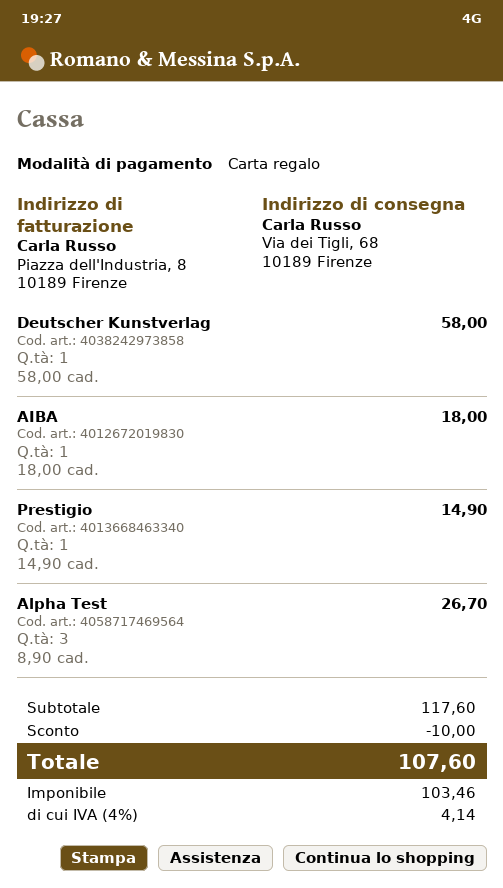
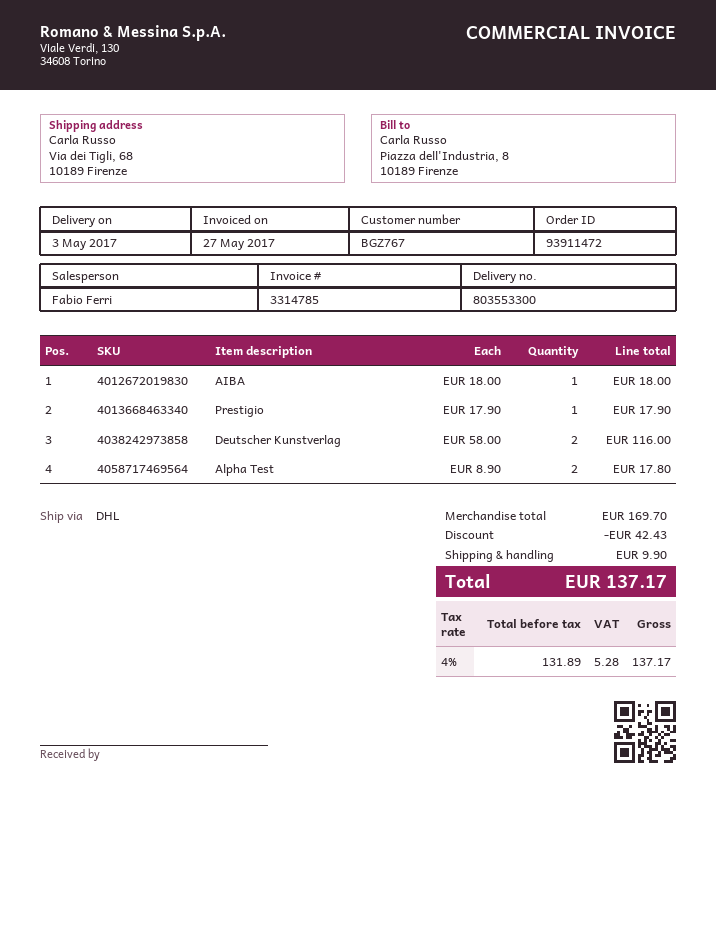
Deutscher Kunstverlag: 1 x 58.00 = 58.00 -> 2 x 58.00 = 116.00
Prestigio: 1 x 14.90 = 14.90 -> 1 x 17.90 = 17.90
Alpha Test: 3 x 8.90 = 26.70 -> 2 x 8.90 = 17.80
subtotal: 117.60 -> 169.70
discount: 10.00 -> 42.43
shipping: none -> 9.90
net: 103.46 -> 131.89
tax: 4% = 4.14 -> 4% = 5.28
total: 107.60 -> 137.17

